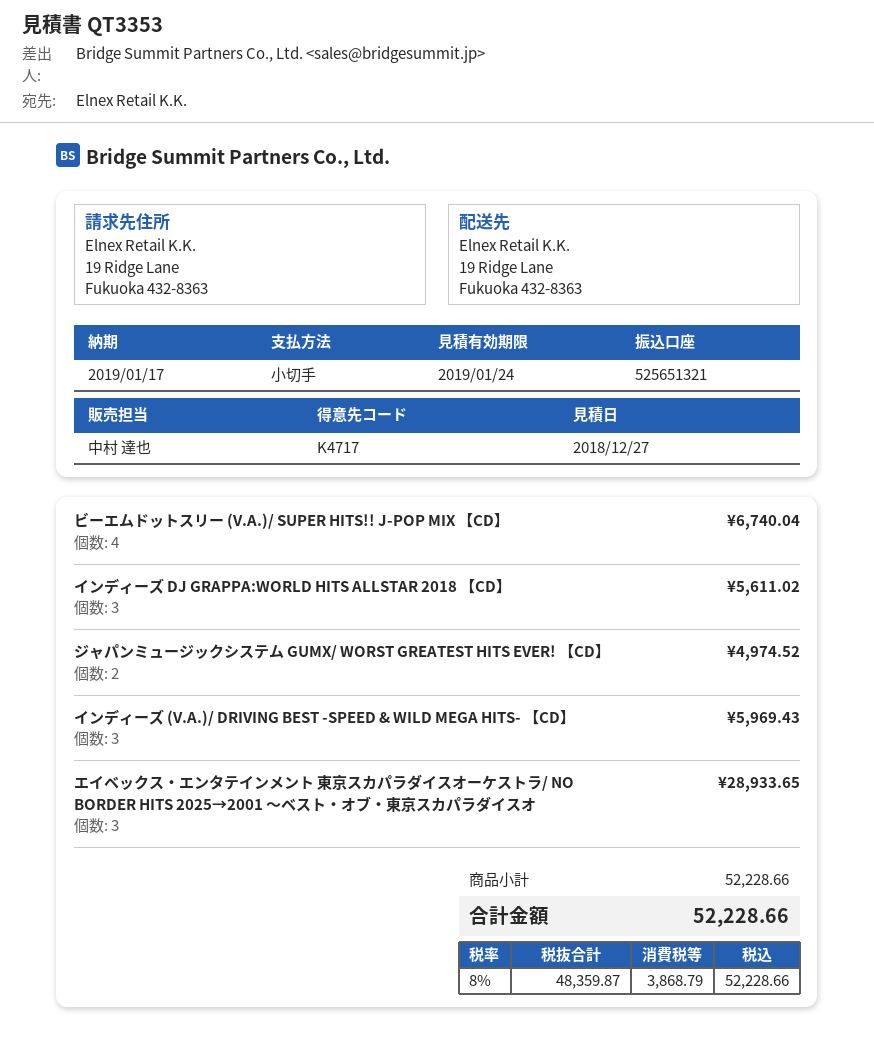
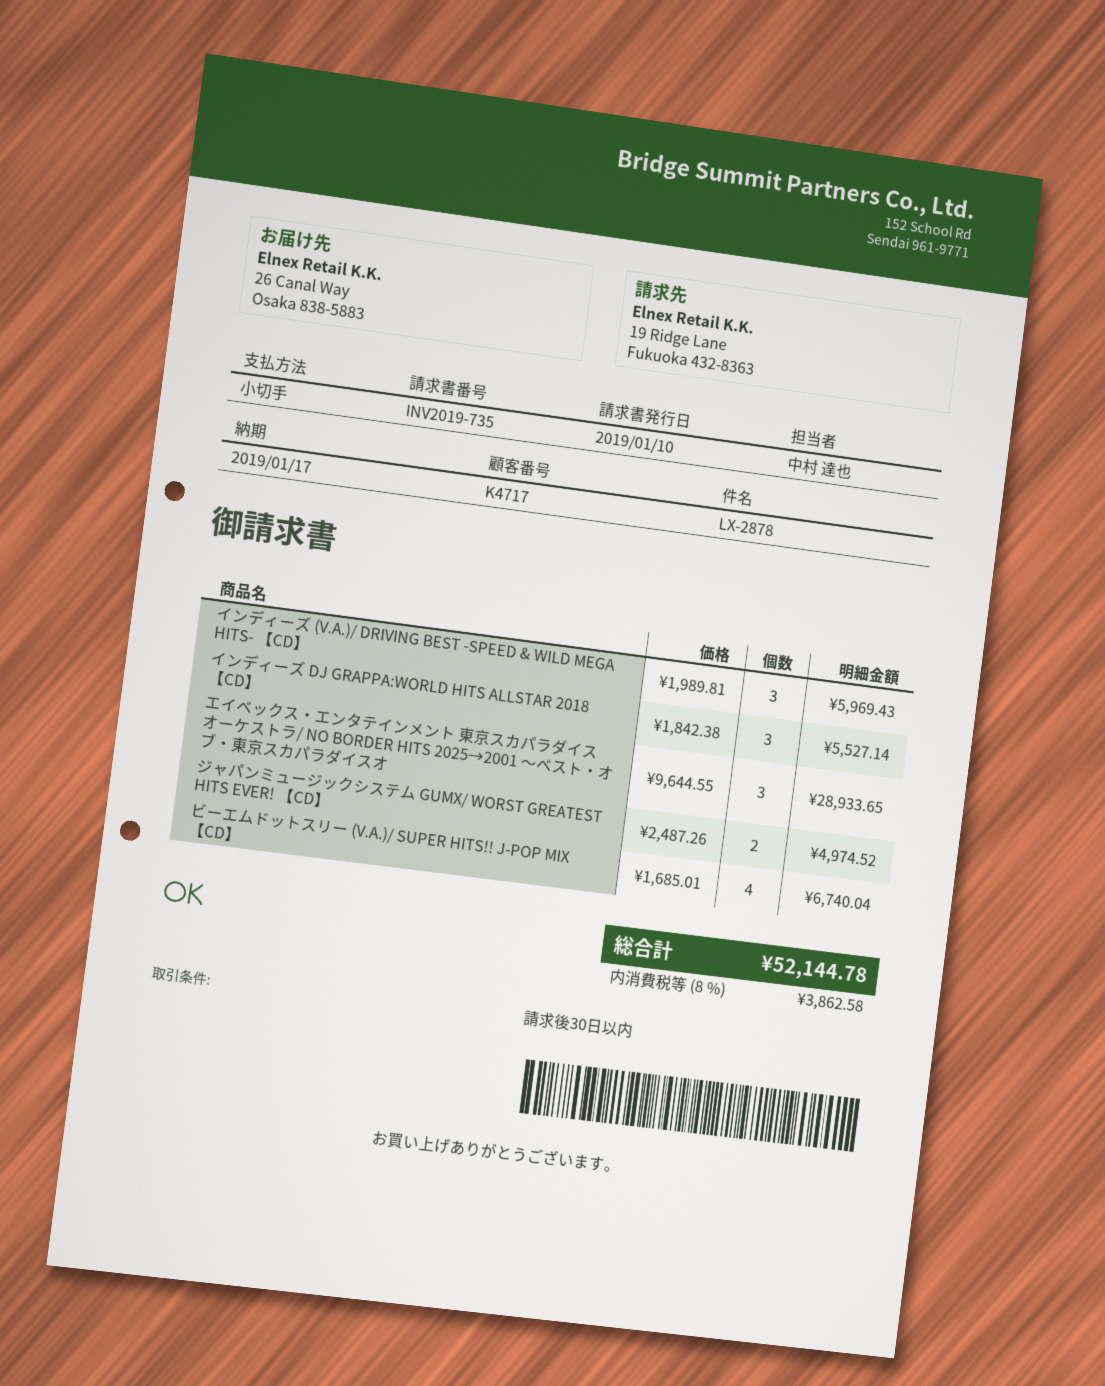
ship to: 19 Ridge Lane, Fukuoka 432-8363 -> 26 Canal Way, Osaka 838-5883
インディーズ DJ GRAPPA:WORLD HITS ALLSTAR 2018 【CD】: 3 for 5611.02 -> 3 for 5527.14
tax: 8% = 3868.79 -> 8% = 3862.58
total: 52228.66 -> 52144.78

